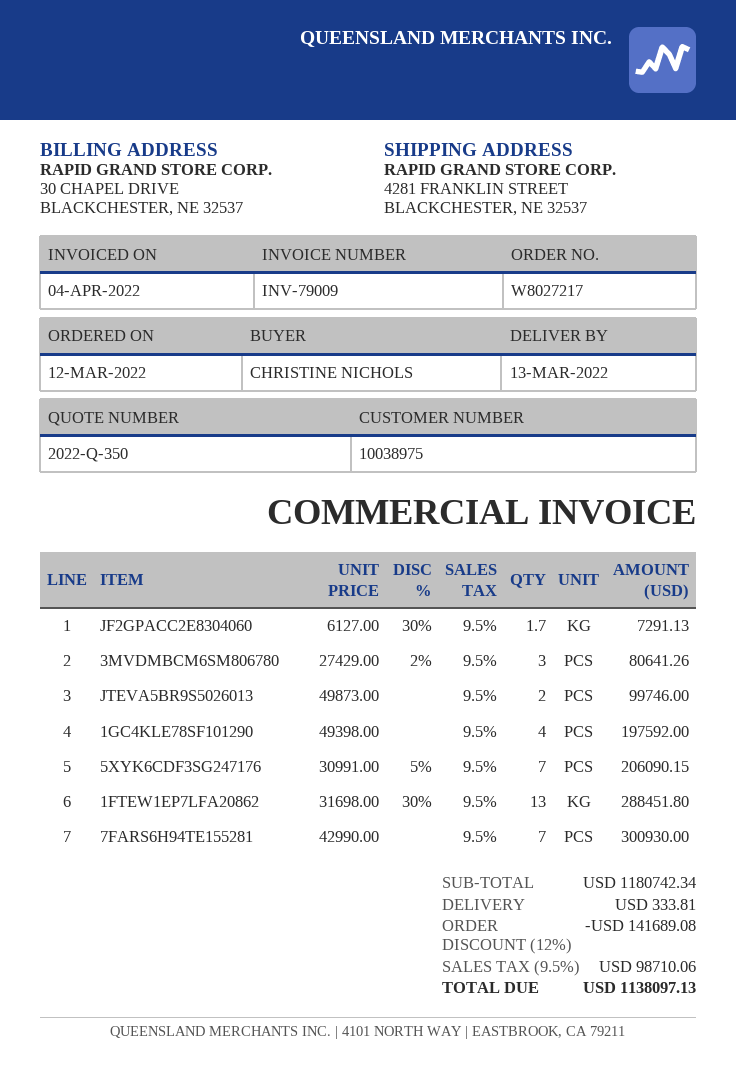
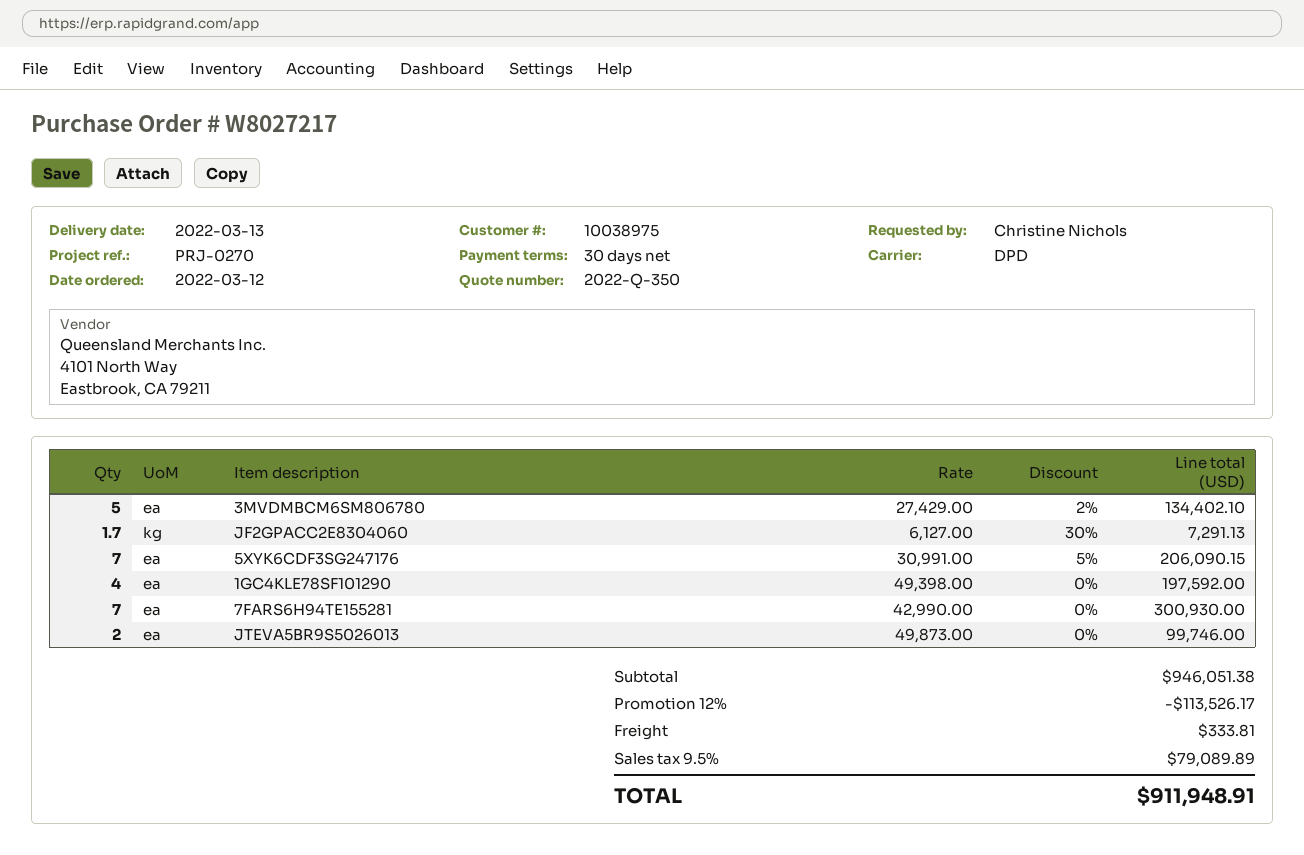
3MVDMBCM6SM806780: 3 x 27429.00 - 2% = 80641.26 -> 5 x 27429.00 - 2% = 134402.10
1FTEW1EP7LFA20862: 13 x 31698.00 - 30% = 288451.80 -> none
subtotal: 1180742.34 -> 946051.38
discount: 12% = 141689.08 -> 12% = 113526.17
tax: 9.5% = 98710.06 -> 9.5% = 79089.89
total: 1138097.13 -> 911948.91

